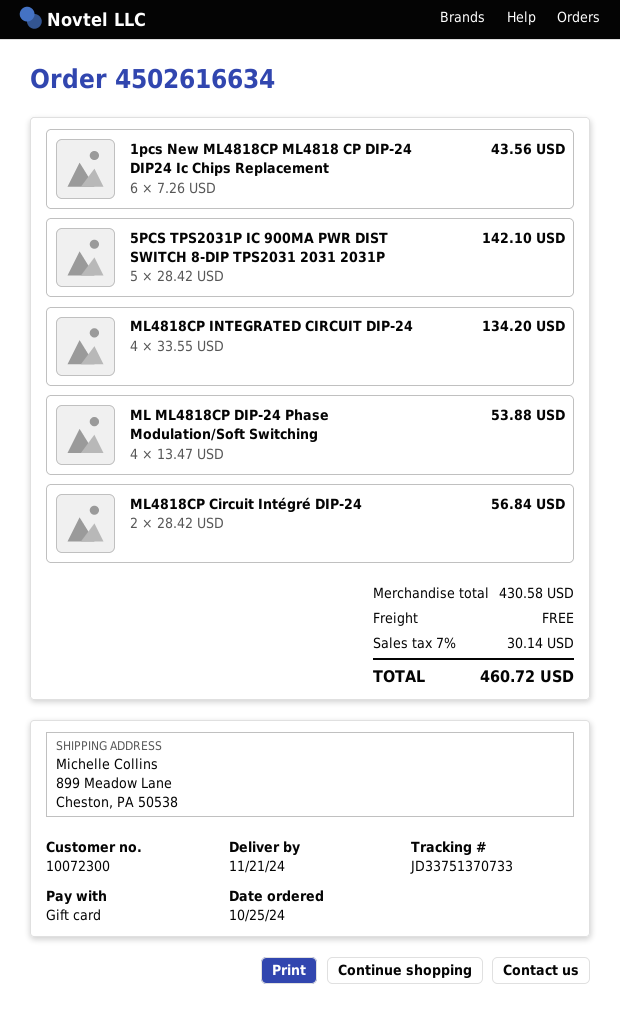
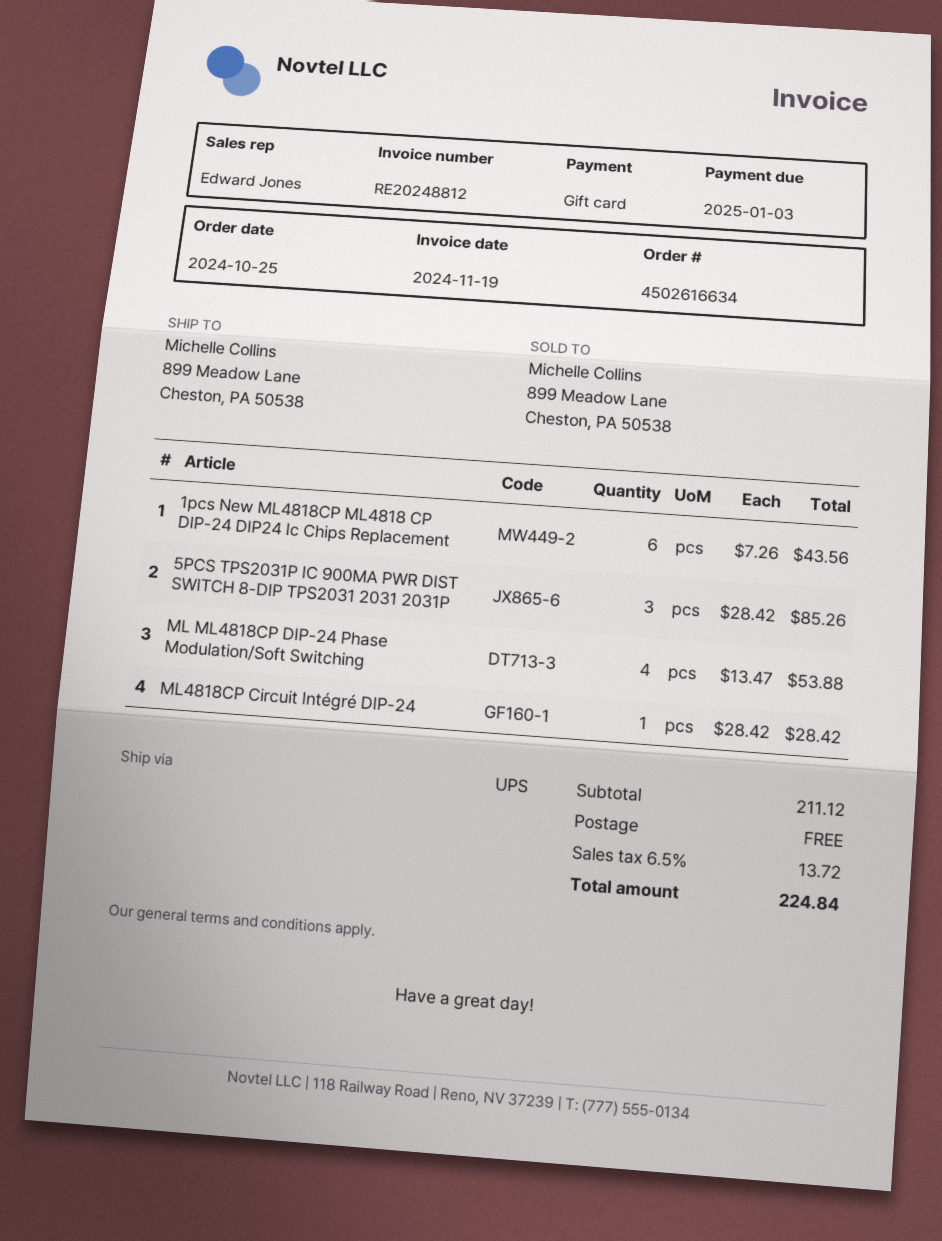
5PCS TPS2031P IC 900MA PWR DIST SWITCH 8-DIP TPS2031 2031 2031P: 5 x 28.42 = 142.10 -> 3 x 28.42 = 85.26
ML4818CP INTEGRATED CIRCUIT DIP-24: 4 x 33.55 = 134.20 -> none
ML4818CP Circuit Intégré DIP-24: 2 x 28.42 = 56.84 -> 1 x 28.42 = 28.42
subtotal: 430.58 -> 211.12
tax: 7% = 30.14 -> 6.5% = 13.72
total: 460.72 -> 224.84

